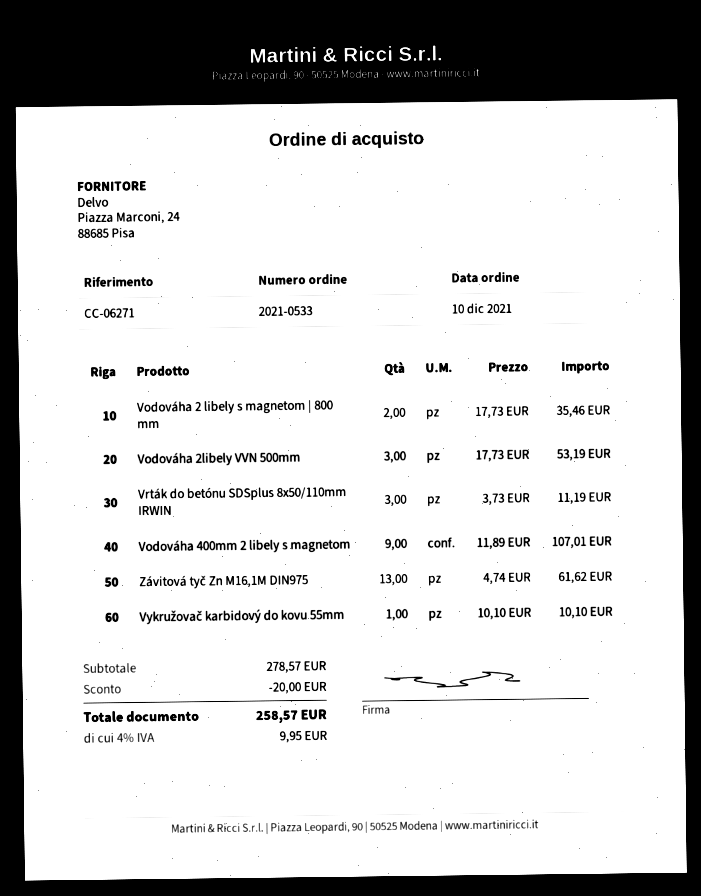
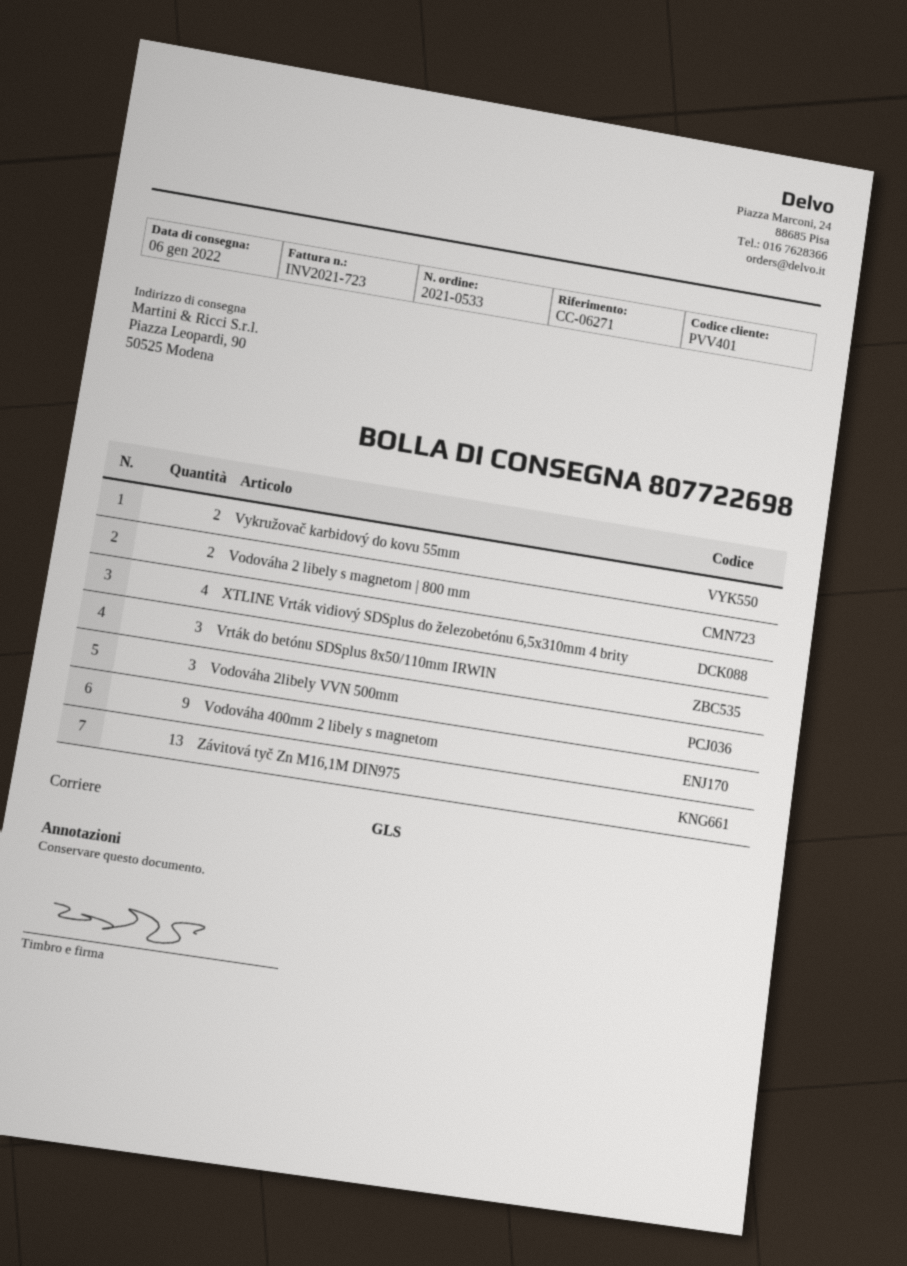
Vykružovač karbidový do kovu 55mm: 1 -> 2
XTLINE Vrták vidiový SDSplus do železobetónu 6,5x310mm 4 brity: none -> 4

